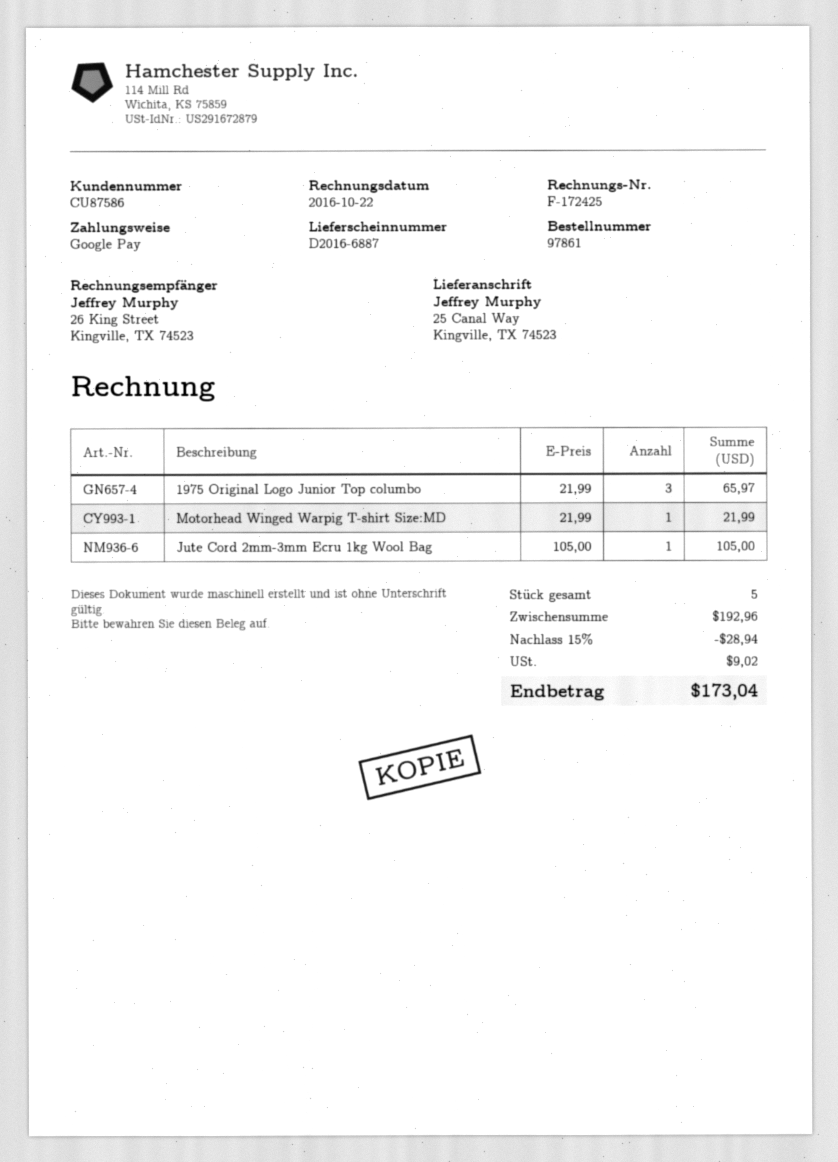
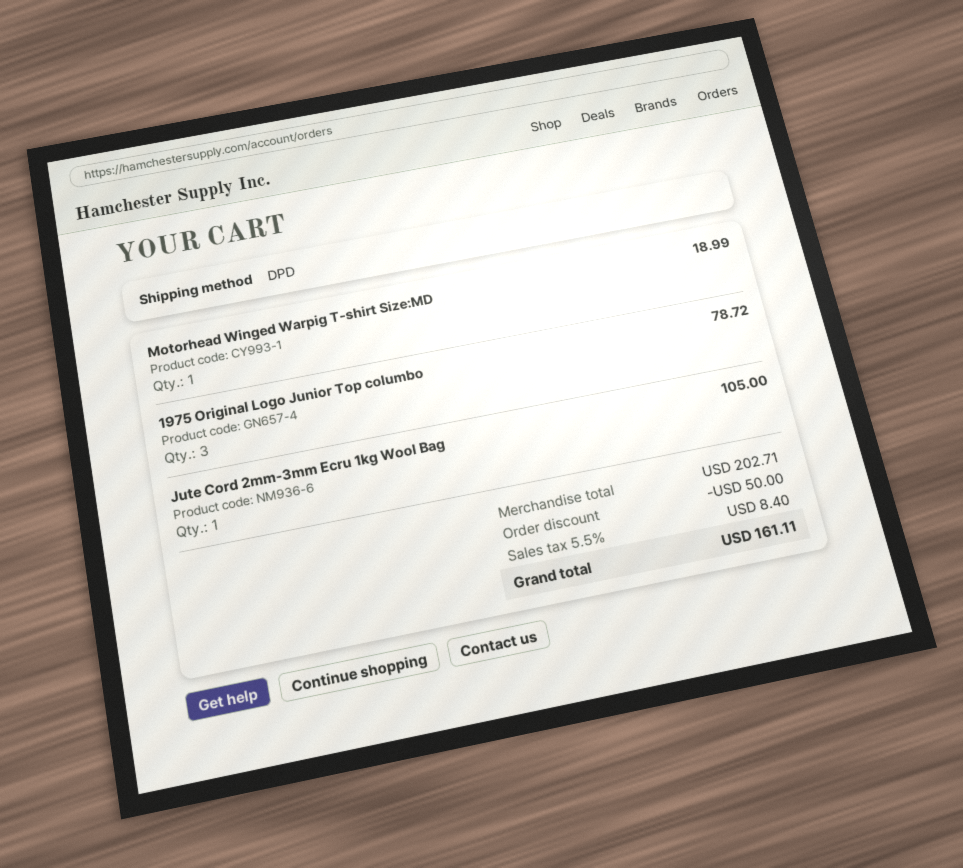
1975 Original Logo Junior Top columbo: 3 for 65.97 -> 3 for 78.72
Motorhead Winged Warpig T-shirt Size:MD: 1 for 21.99 -> 1 for 18.99
subtotal: 192.96 -> 202.71
discount: 28.94 -> 50.00
tax: 9.02 -> 8.40
total: 173.04 -> 161.11

